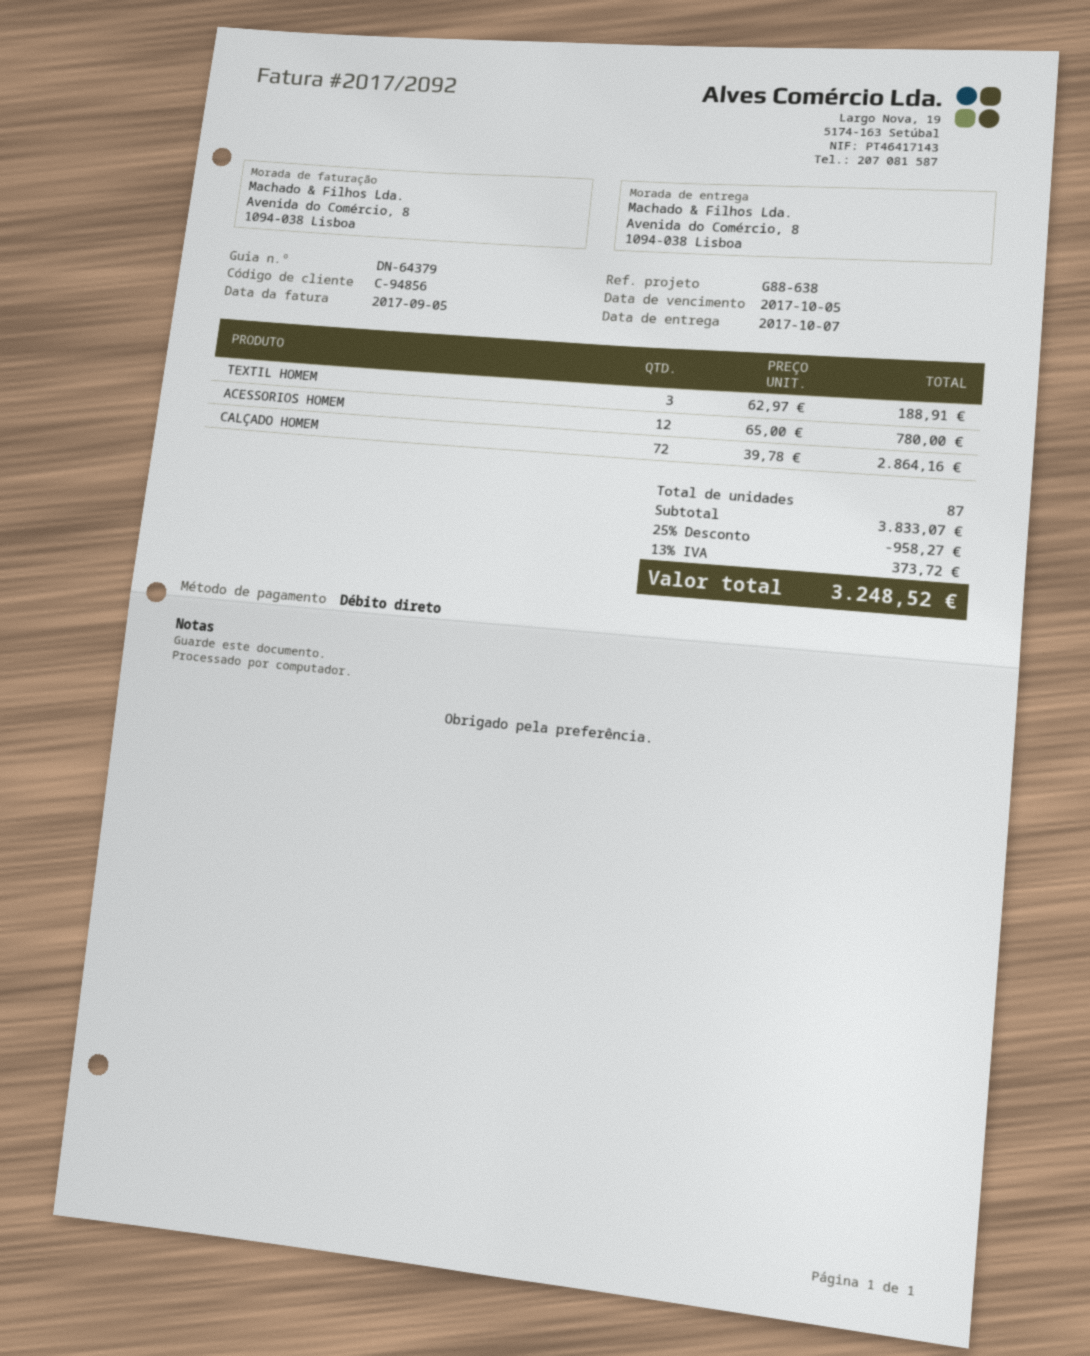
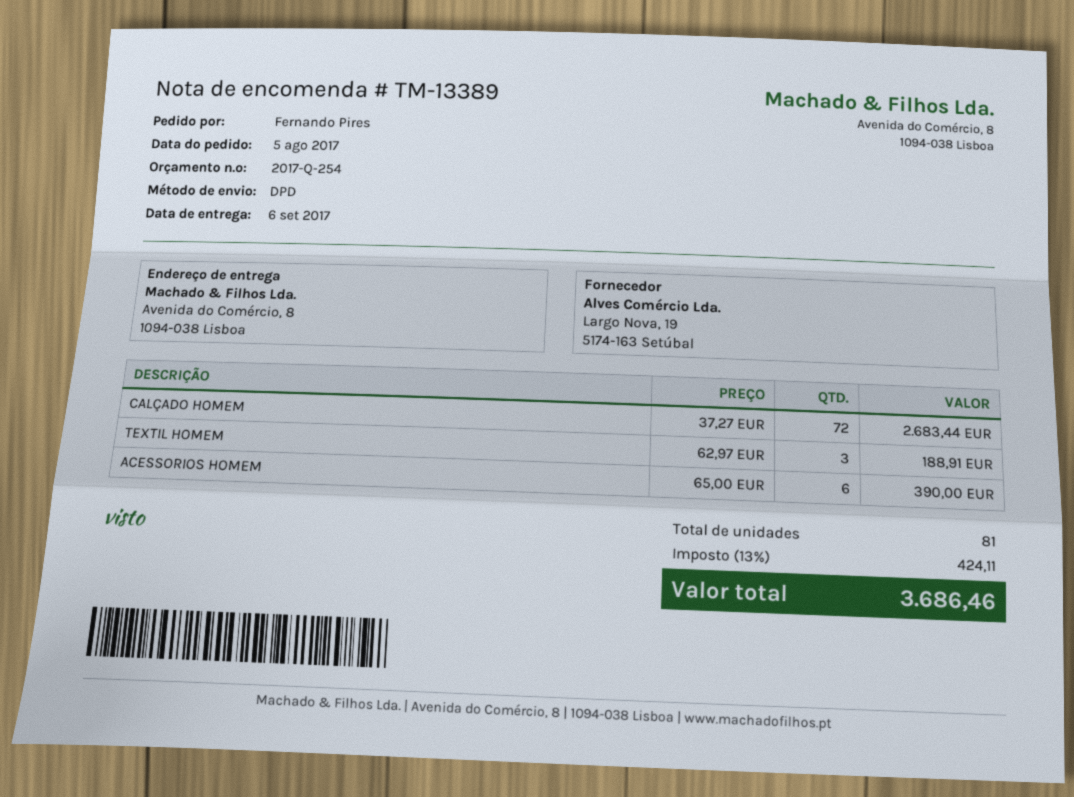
delivery date: 2017-10-07 -> 2017-09-06
ACESSORIOS HOMEM: 12 x 65.00 = 780.00 -> 6 x 65.00 = 390.00
CALÇADO HOMEM: 72 x 39.78 = 2864.16 -> 72 x 37.27 = 2683.44
total quantity: 87 -> 81
discount: 25% = 958.27 -> none
tax: 13% = 373.72 -> 13% = 424.11
total: 3248.52 -> 3686.46

